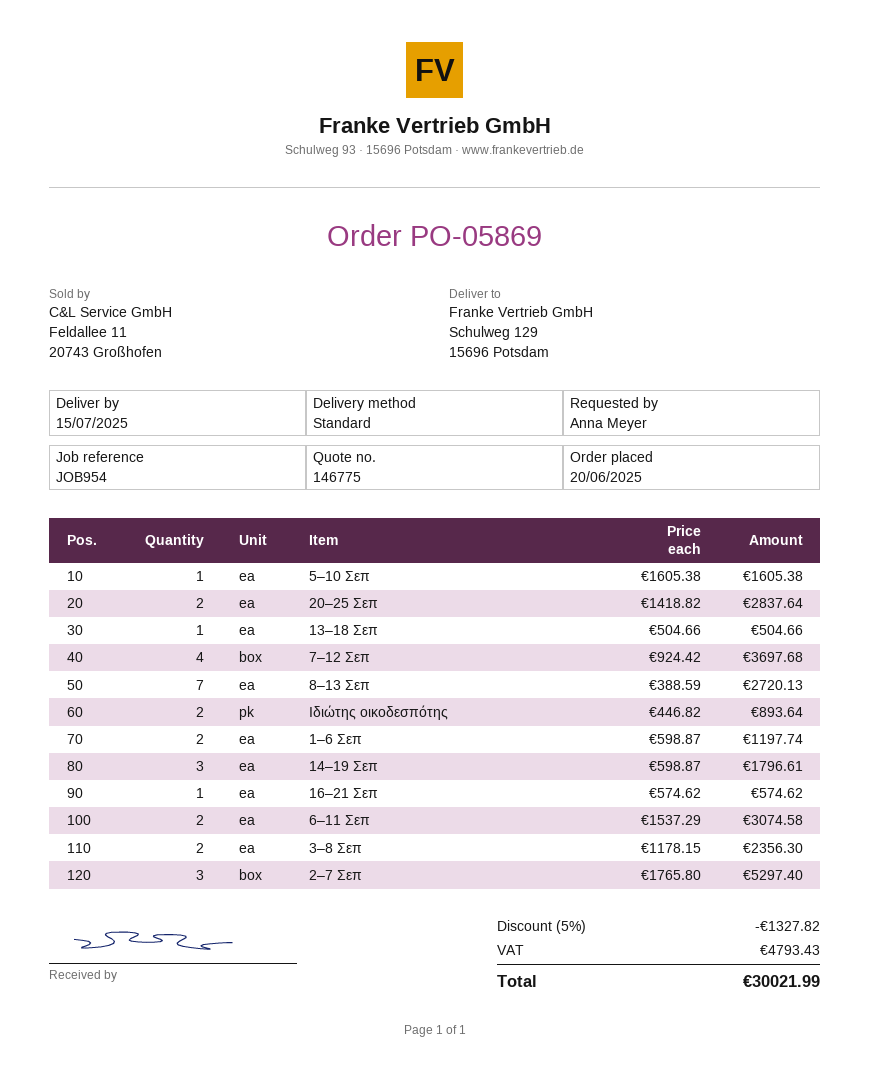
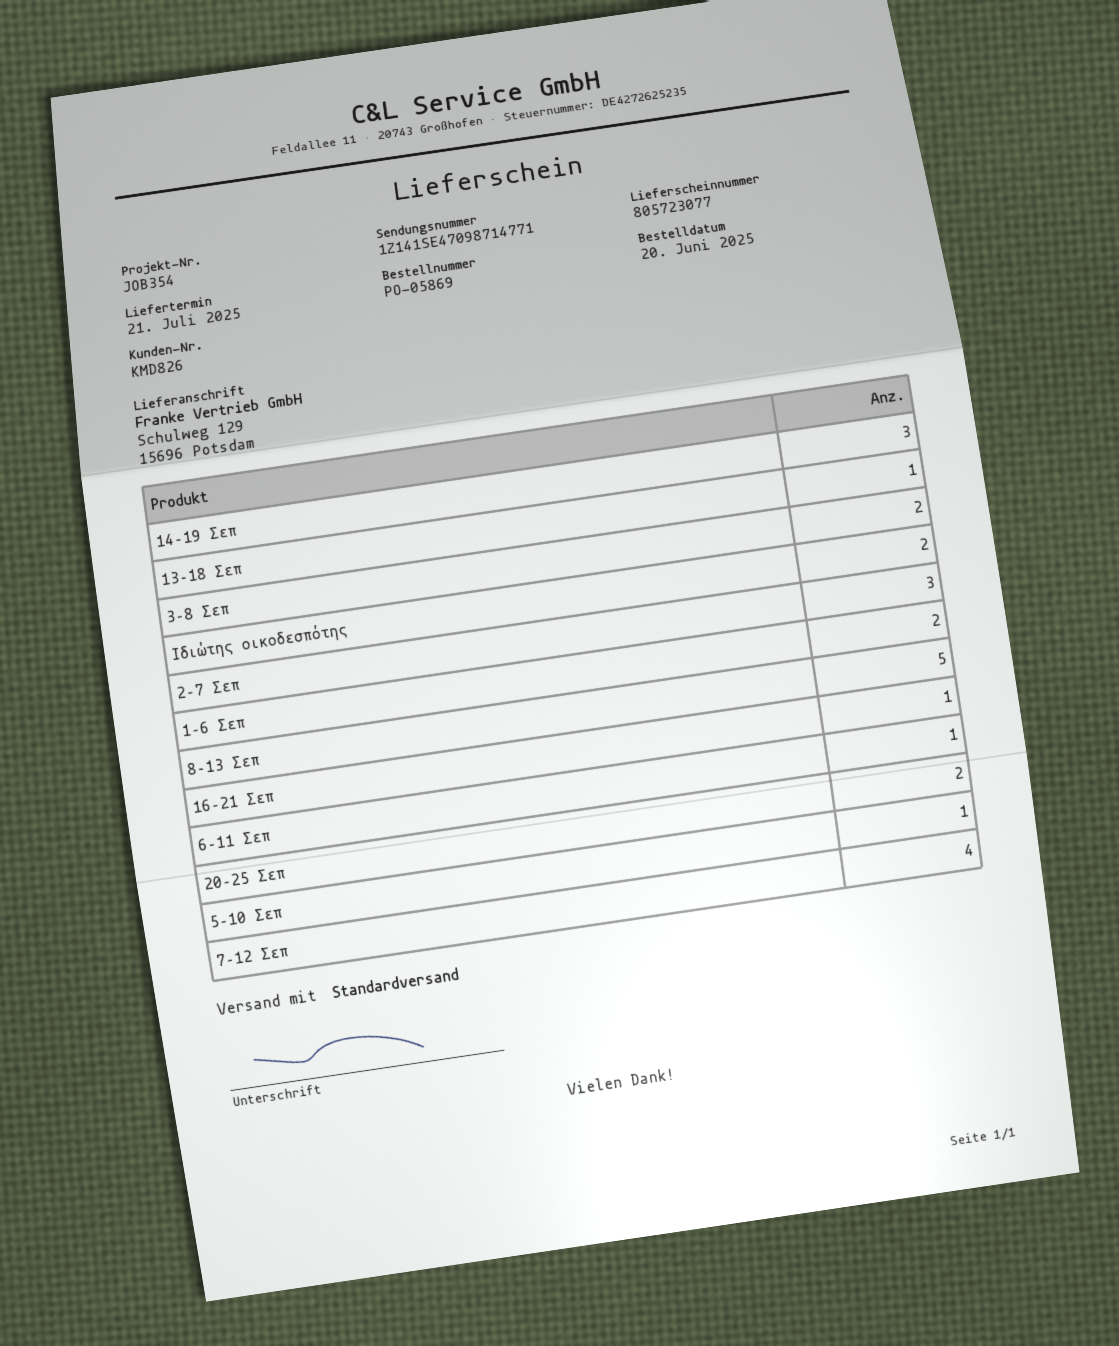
delivery date: 2025-07-15 -> 2025-07-21
reference: JOB954 -> JOB354
8–13 Σεπ: 7 -> 5
6–11 Σεπ: 2 -> 1

